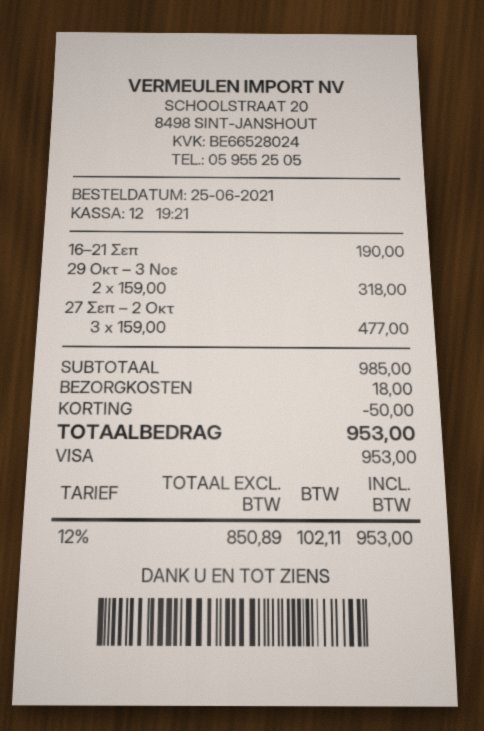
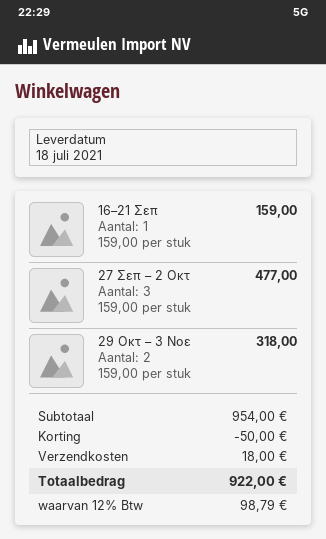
16–21 Σεπ: 1 x 190.00 = 190.00 -> 1 x 159.00 = 159.00
subtotal: 985.00 -> 954.00
tax: 12% = 102.11 -> 12% = 98.79
total: 953.00 -> 922.00

